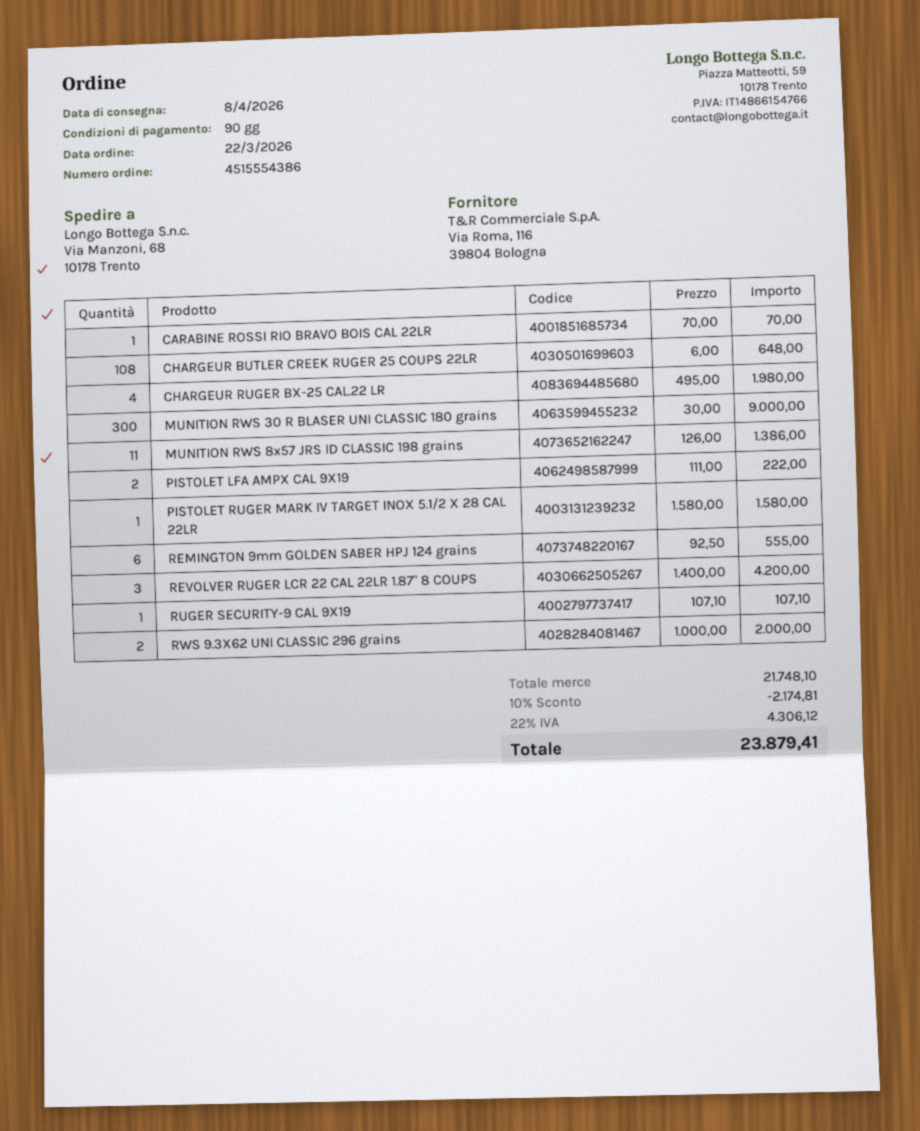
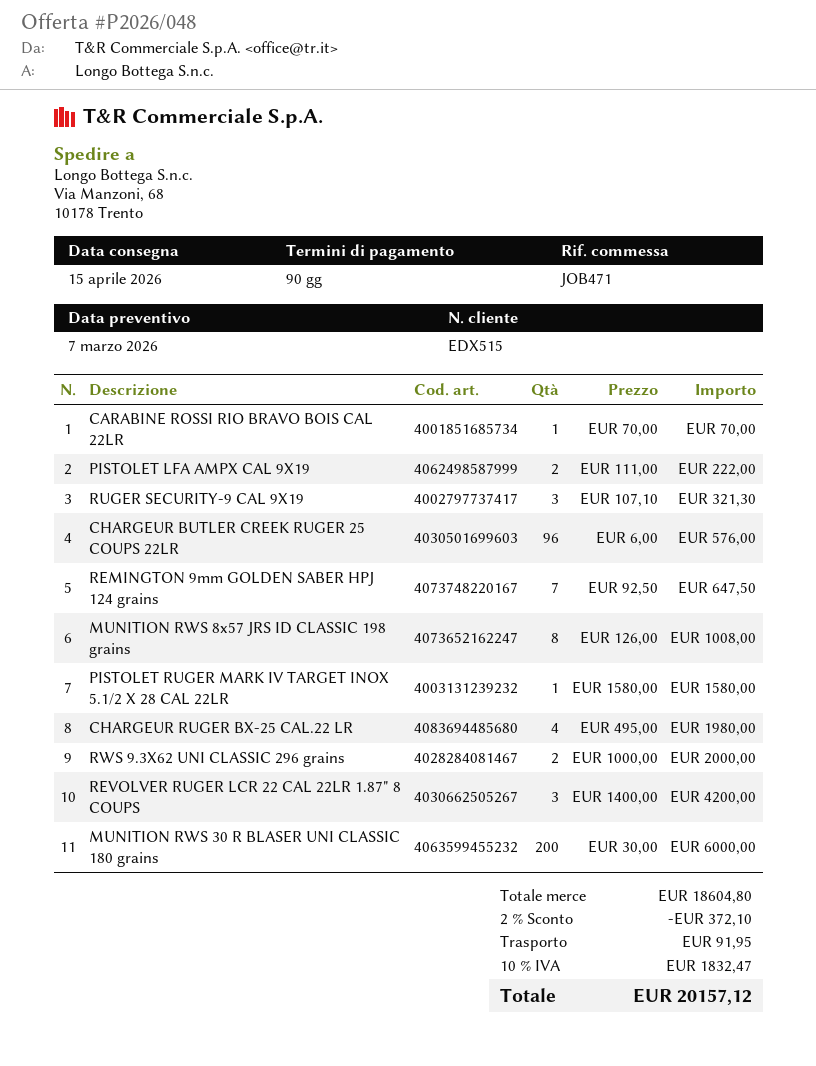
delivery date: 2026-04-08 -> 2026-04-15
CHARGEUR BUTLER CREEK RUGER 25 COUPS 22LR: 108 x 6.00 = 648.00 -> 96 x 6.00 = 576.00
MUNITION RWS 30 R BLASER UNI CLASSIC 180 grains: 300 x 30.00 = 9000.00 -> 200 x 30.00 = 6000.00
MUNITION RWS 8x57 JRS ID CLASSIC 198 grains: 11 x 126.00 = 1386.00 -> 8 x 126.00 = 1008.00
REMINGTON 9mm GOLDEN SABER HPJ 124 grains: 6 x 92.50 = 555.00 -> 7 x 92.50 = 647.50
RUGER SECURITY-9 CAL 9X19: 1 x 107.10 = 107.10 -> 3 x 107.10 = 321.30
subtotal: 21748.10 -> 18604.80
discount: 10% = 2174.81 -> 2% = 372.10
shipping: none -> 91.95
tax: 22% = 4306.12 -> 10% = 1832.47
total: 23879.41 -> 20157.12

